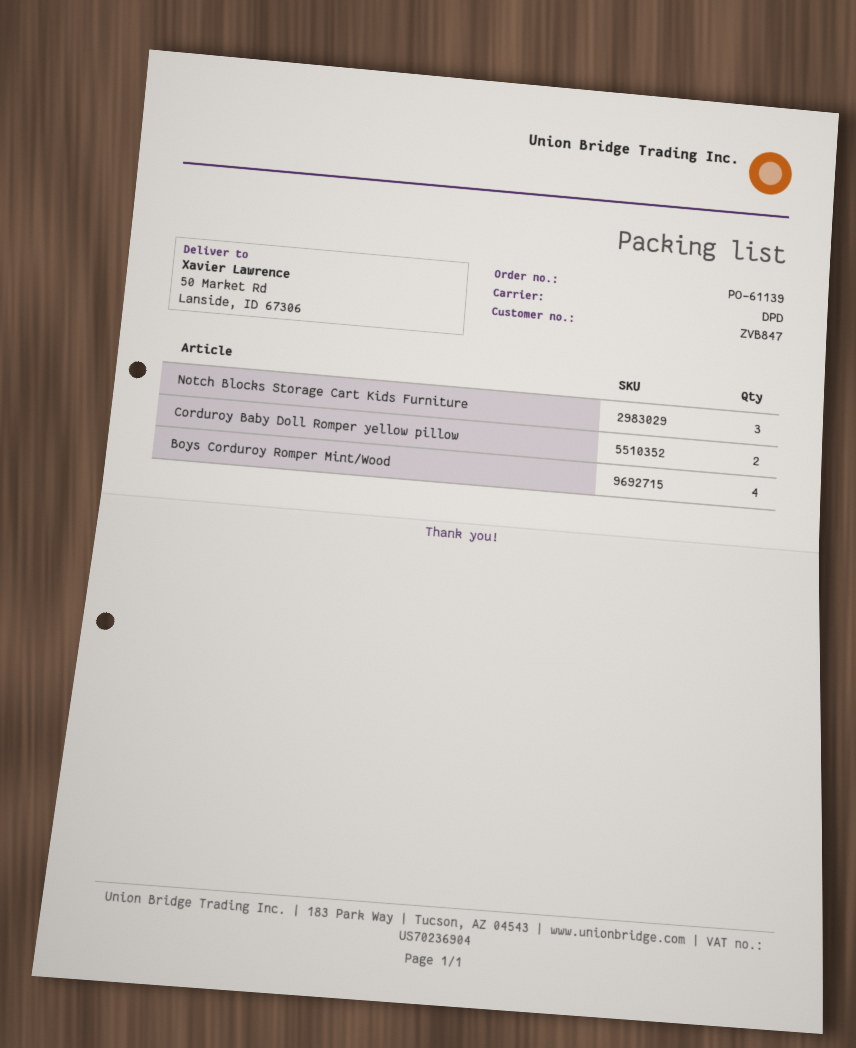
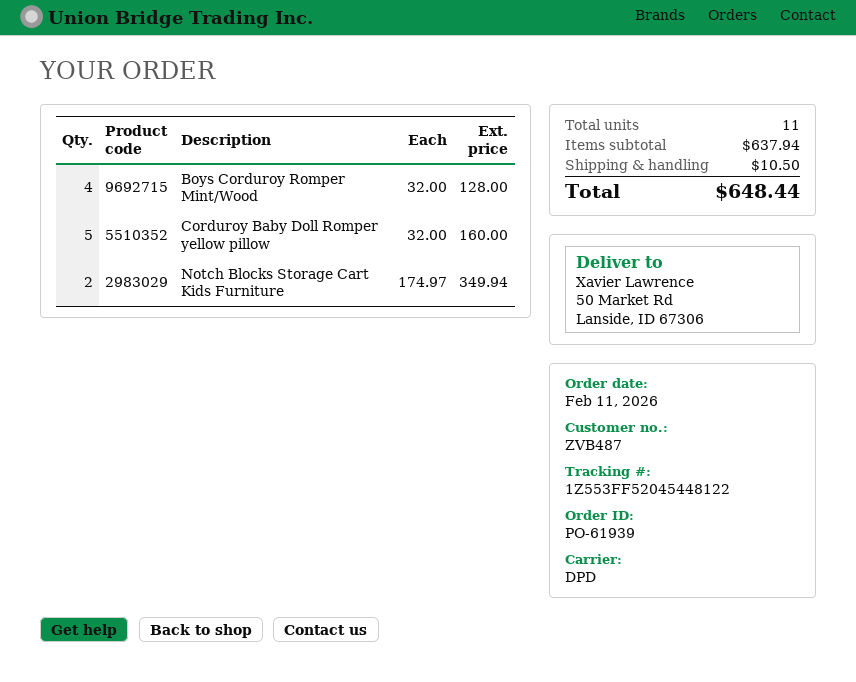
order number: PO-61139 -> PO-61939
customer number: ZVB847 -> ZVB487
Notch Blocks Storage Cart Kids Furniture: 3 -> 2
Corduroy Baby Doll Romper yellow pillow: 2 -> 5

